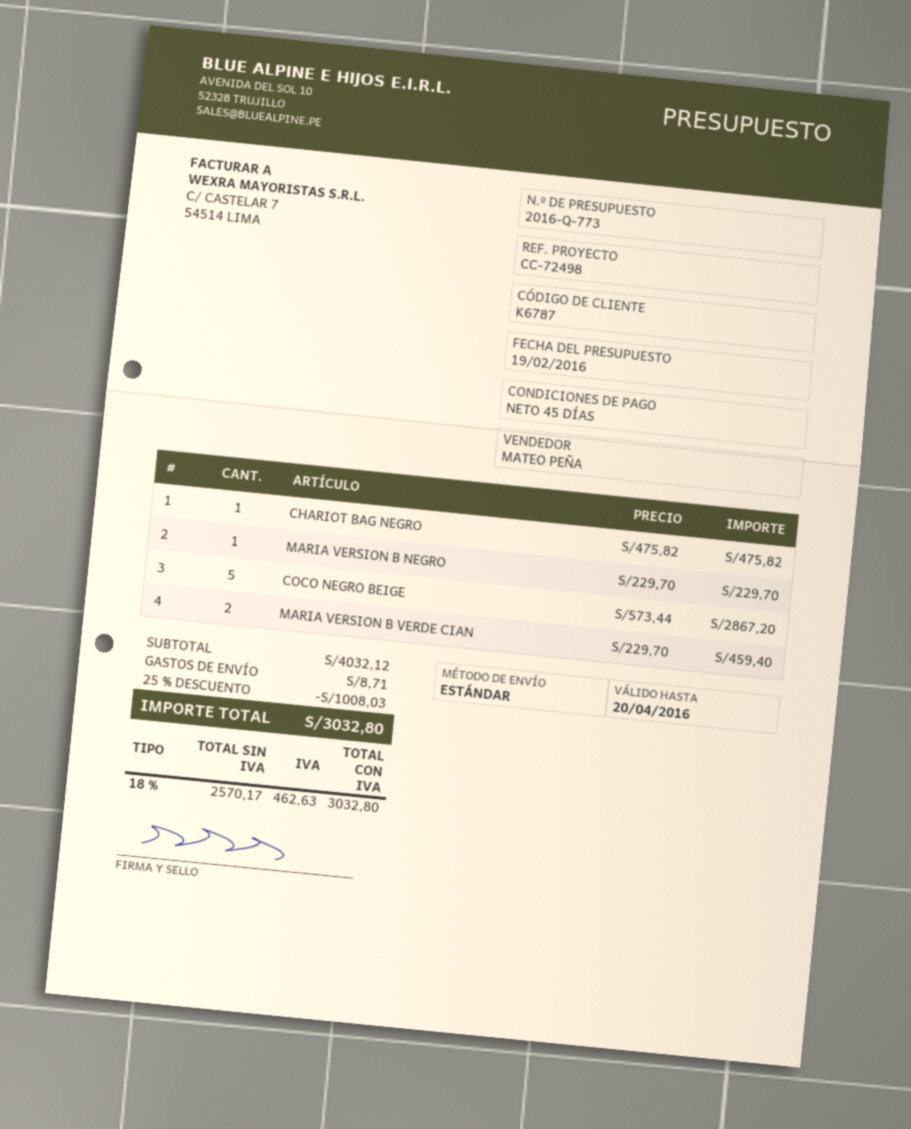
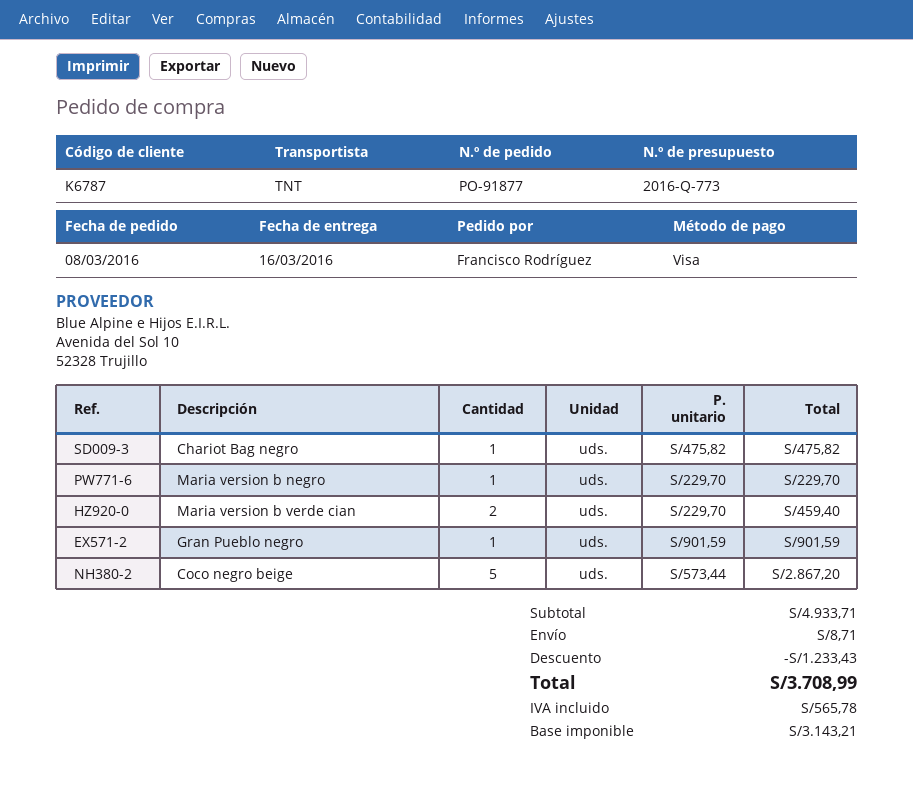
shipping method: standard -> TNT
Gran Pueblo negro: none -> 1 x 901.59 = 901.59
subtotal: 4032.12 -> 4933.71
discount: 1008.03 -> 1233.43
net: 2570.17 -> 3143.21
tax: 462.63 -> 565.78
total: 3032.80 -> 3708.99

